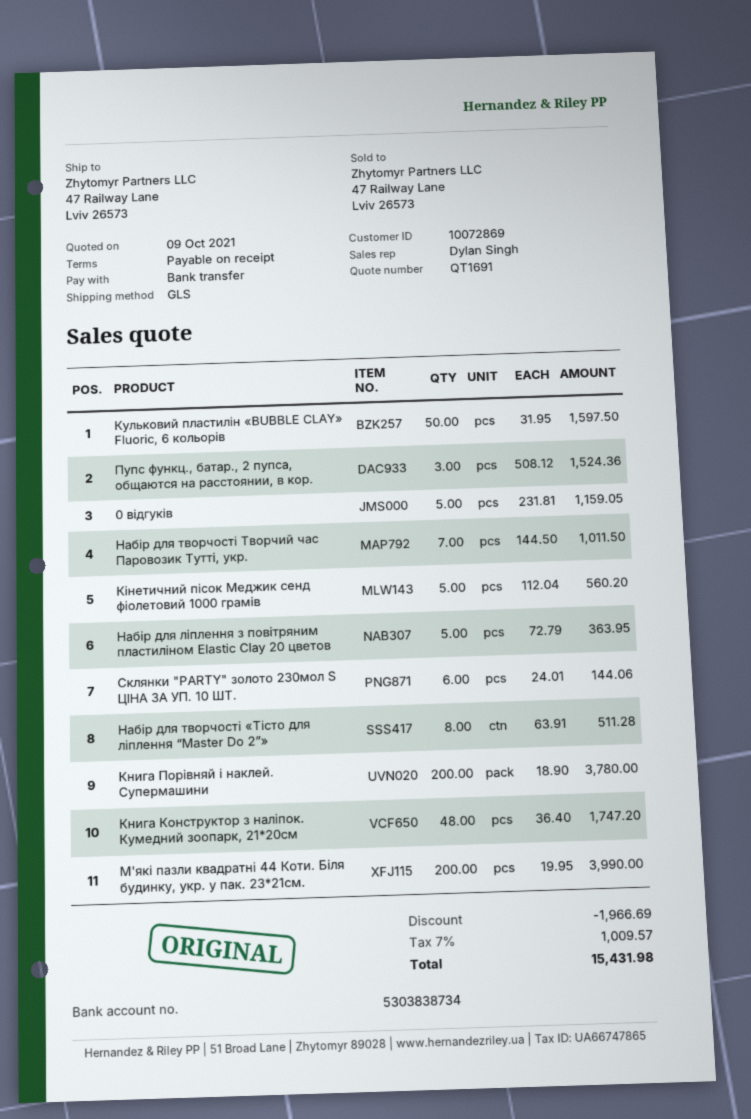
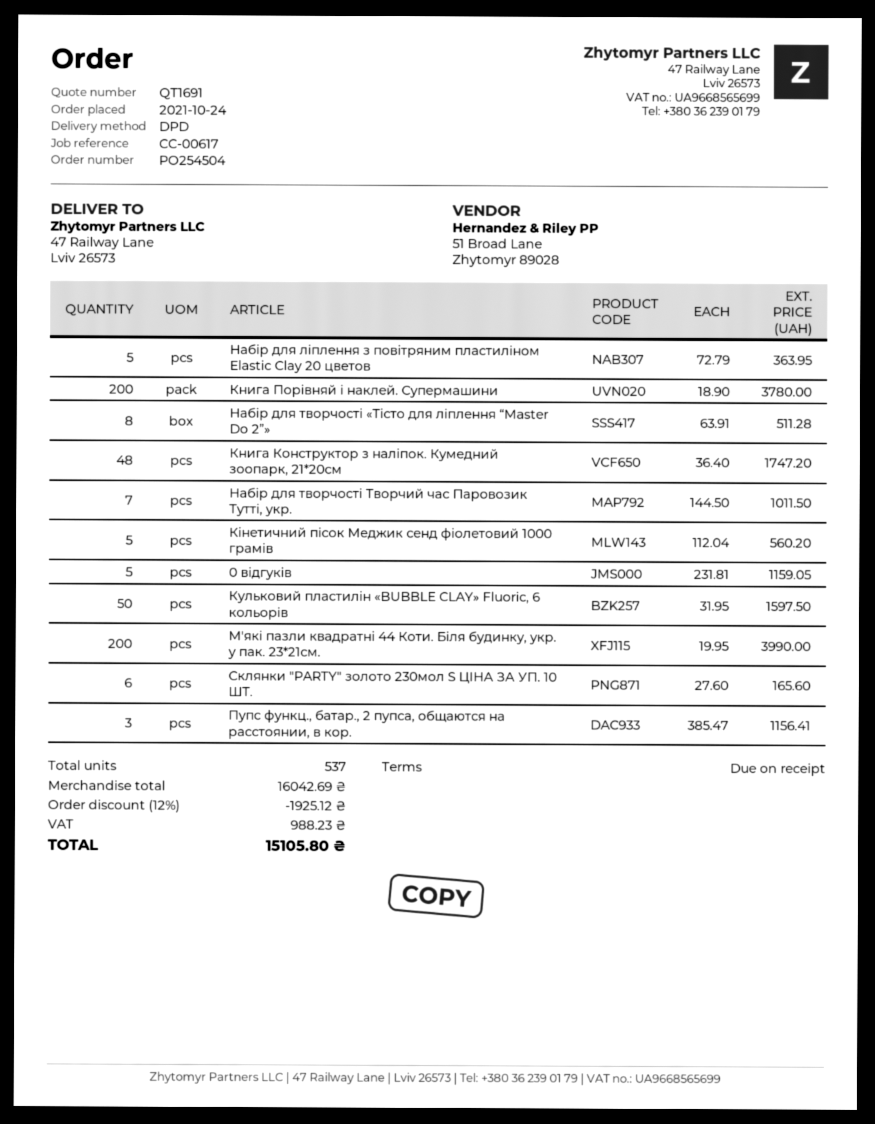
shipping method: GLS -> DPD
Пупс функц., батар., 2 пупса, общаются на расстоянии, в кор.: 3 x 508.12 = 1524.36 -> 3 x 385.47 = 1156.41
Склянки "PARTY" золото 230мол S ЦІНА ЗА УП. 10 ШТ.: 6 x 24.01 = 144.06 -> 6 x 27.60 = 165.60
discount: 1966.69 -> 1925.12
tax: 1009.57 -> 988.23
total: 15431.98 -> 15105.80

